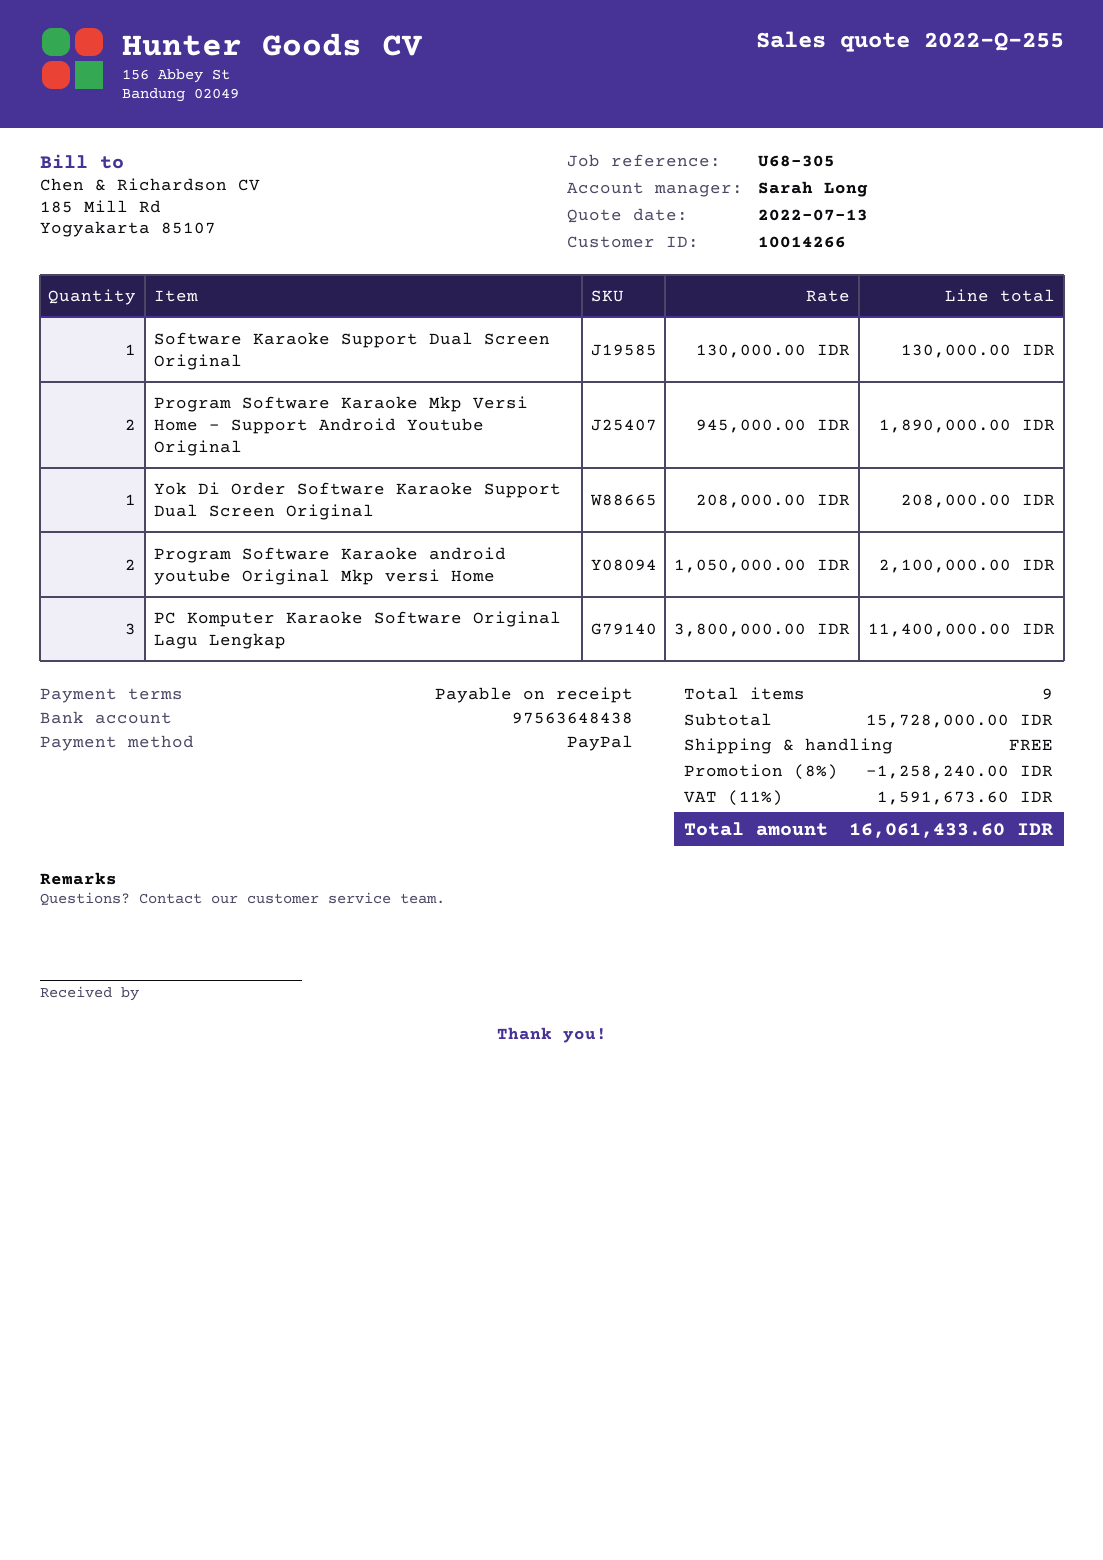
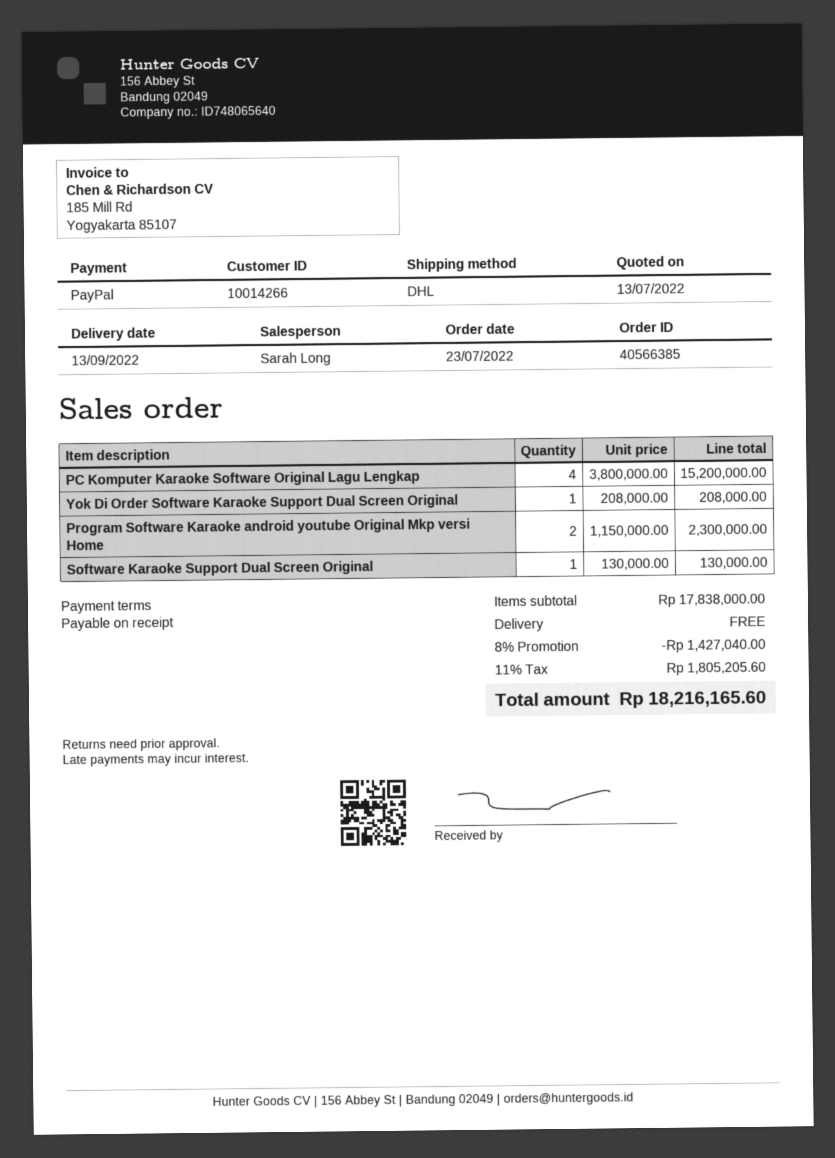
Program Software Karaoke Mkp Versi Home - Support Android Youtube Original: 2 x 945000.00 = 1890000.00 -> none
Program Software Karaoke android youtube Original Mkp versi Home: 2 x 1050000.00 = 2100000.00 -> 2 x 1150000.00 = 2300000.00
PC Komputer Karaoke Software Original Lagu Lengkap: 3 x 3800000.00 = 11400000.00 -> 4 x 3800000.00 = 15200000.00
subtotal: 15728000.00 -> 17838000.00
discount: 8% = 1258240.00 -> 8% = 1427040.00
tax: 11% = 1591673.60 -> 11% = 1805205.60
total: 16061433.60 -> 18216165.60

